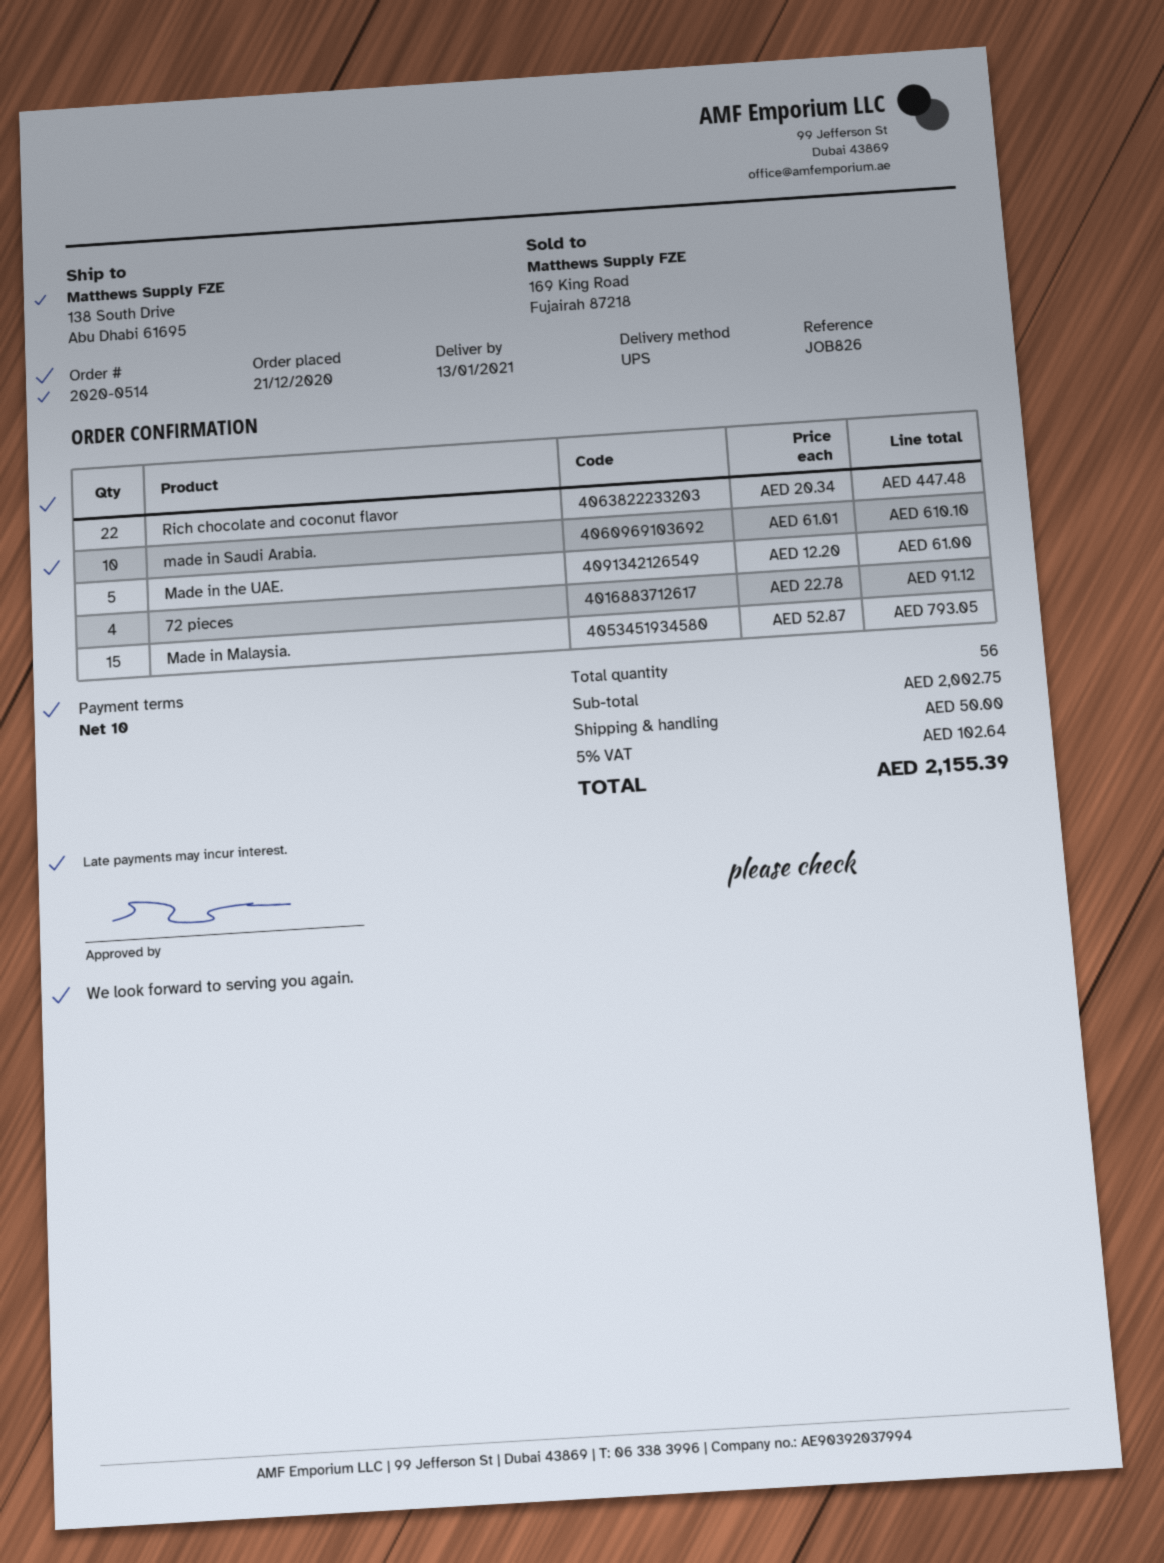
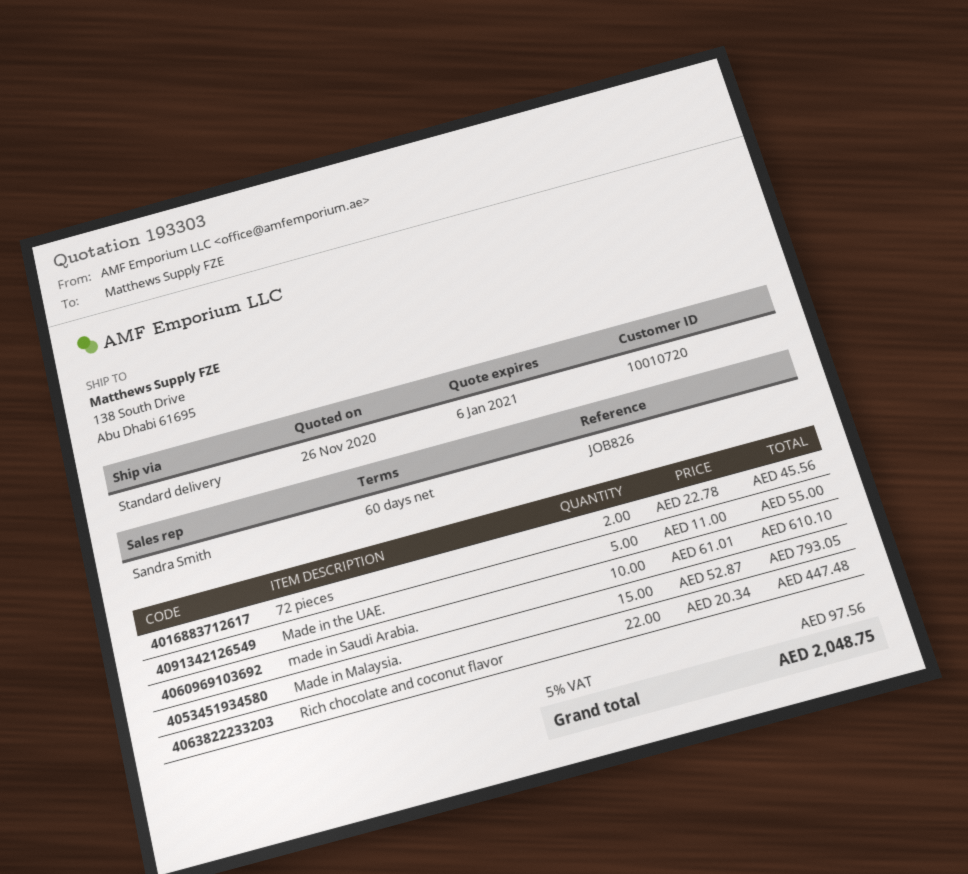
payment terms: 10 days -> 60 days
shipping method: UPS -> standard
Made in the UAE.: 5 x 12.20 = 61.00 -> 5 x 11.00 = 55.00
72 pieces: 4 x 22.78 = 91.12 -> 2 x 22.78 = 45.56
shipping: 50.00 -> none
tax: 5% = 102.64 -> 5% = 97.56
total: 2155.39 -> 2048.75

